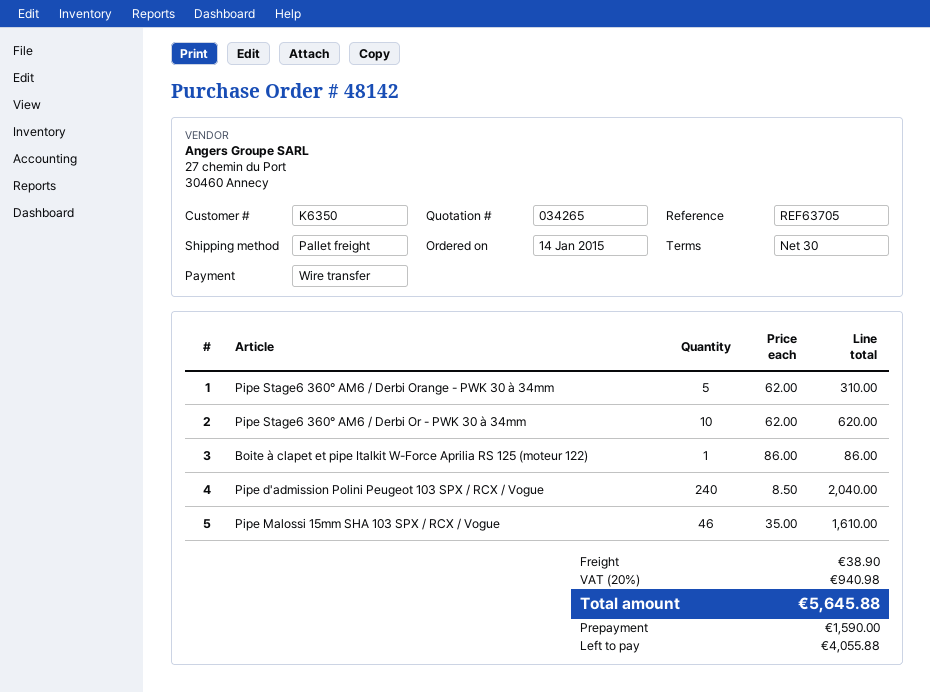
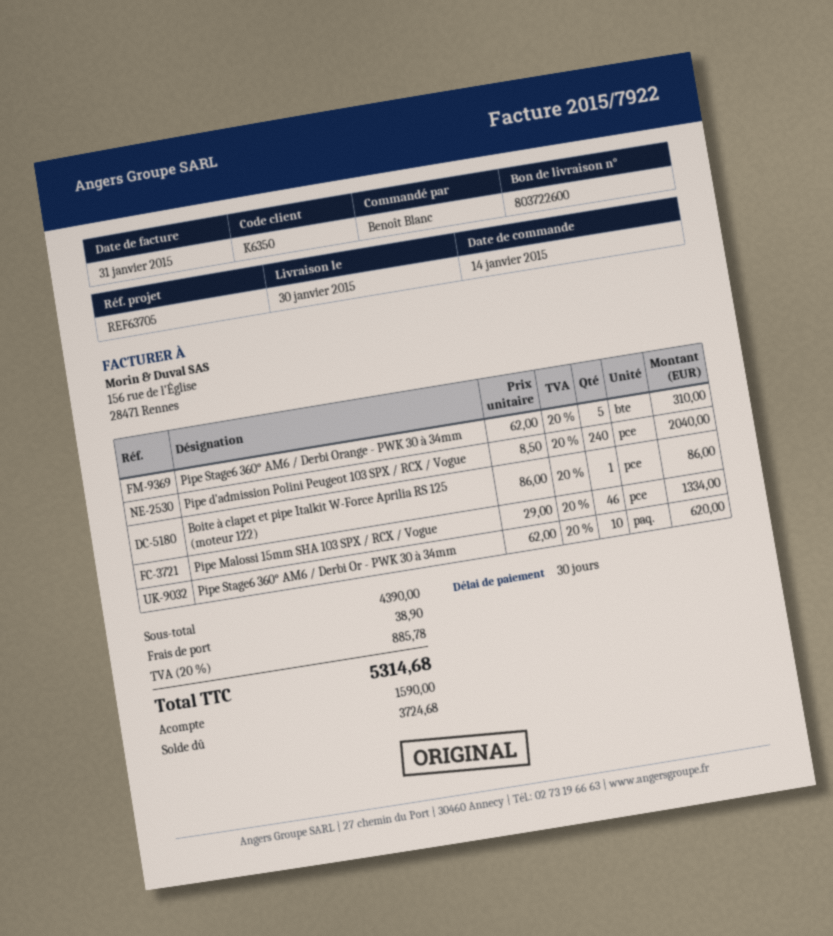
Pipe Malossi 15mm SHA 103 SPX / RCX / Vogue: 46 x 35.00 = 1610.00 -> 46 x 29.00 = 1334.00
tax: 20% = 940.98 -> 20% = 885.78
total: 5645.88 -> 5314.68
balance: 4055.88 -> 3724.68

